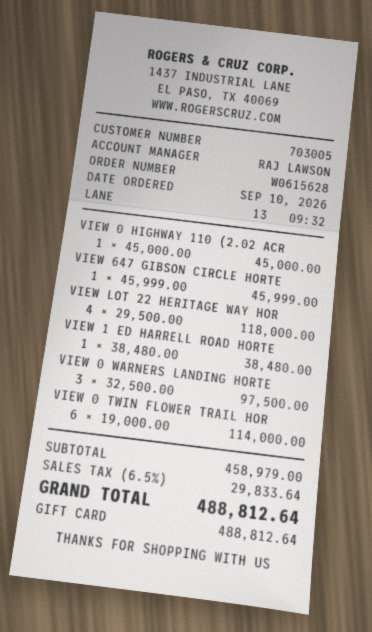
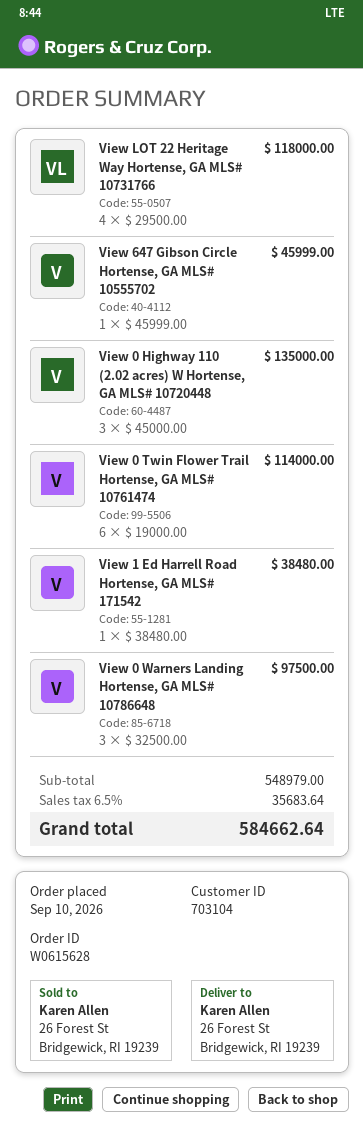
customer number: 703005 -> 703104
VIEW 0 HIGHWAY 110 (2.02 ACR: 1 x 45000.00 = 45000.00 -> 3 x 45000.00 = 135000.00
subtotal: 458979.00 -> 548979.00
tax: 6.5% = 29833.64 -> 6.5% = 35683.64
total: 488812.64 -> 584662.64

